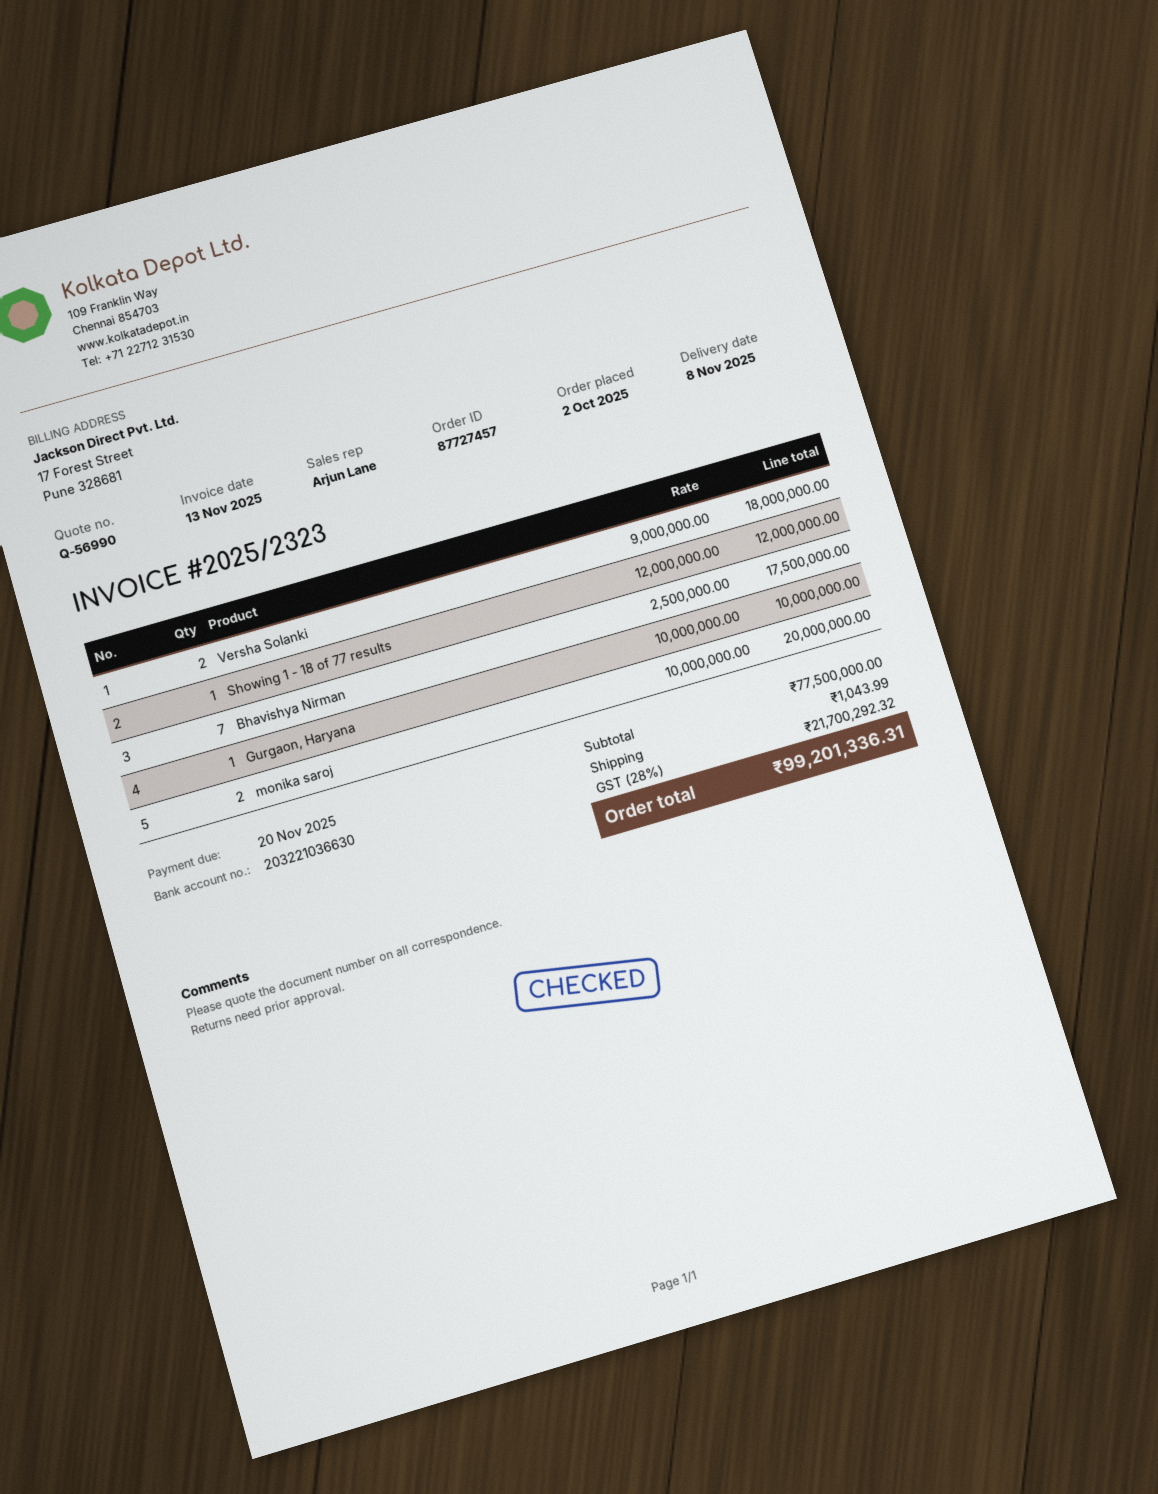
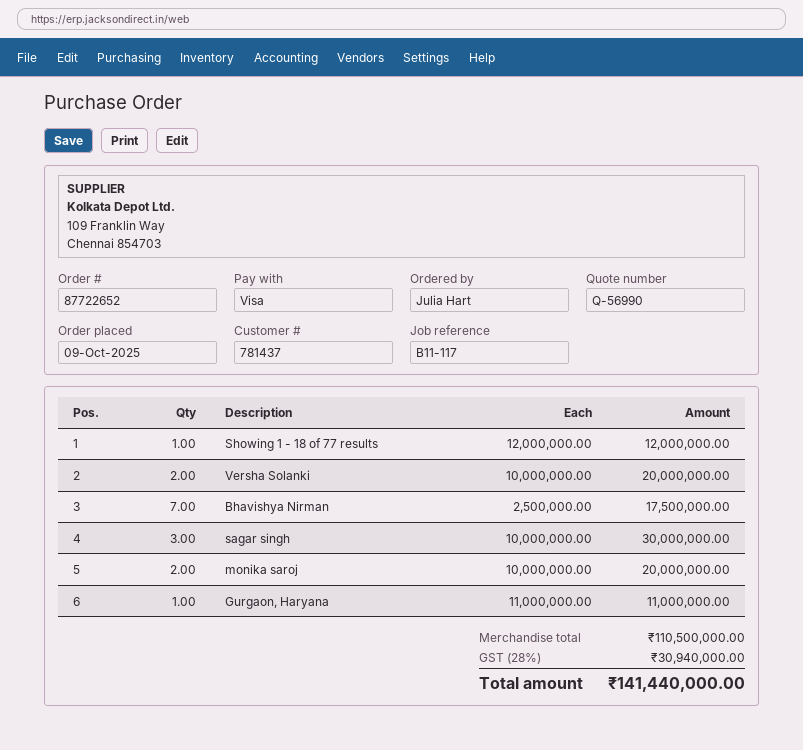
order number: 87727457 -> 87722652
order date: 2025-10-02 -> 2025-10-09
Versha Solanki: 2 x 9000000.00 = 18000000.00 -> 2 x 10000000.00 = 20000000.00
Gurgaon, Haryana: 1 x 10000000.00 = 10000000.00 -> 1 x 11000000.00 = 11000000.00
sagar singh: none -> 3 x 10000000.00 = 30000000.00
subtotal: 77500000.00 -> 110500000.00
shipping: 1043.99 -> none
tax: 28% = 21700292.32 -> 28% = 30940000.00
total: 99201336.31 -> 141440000.00

